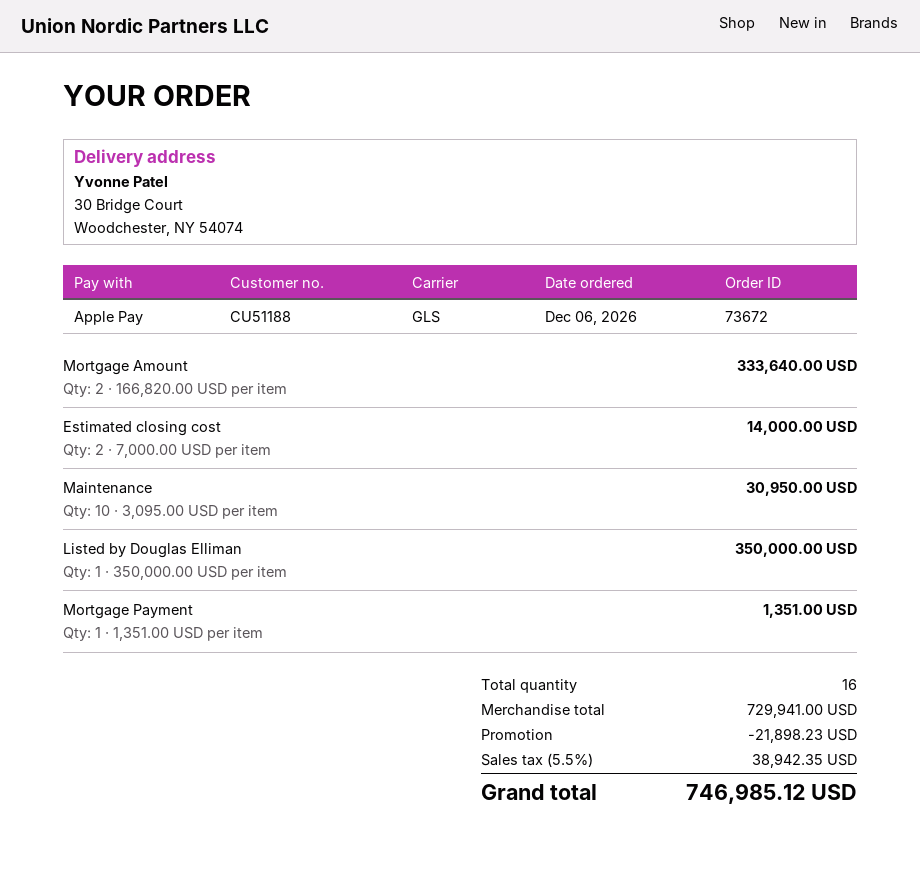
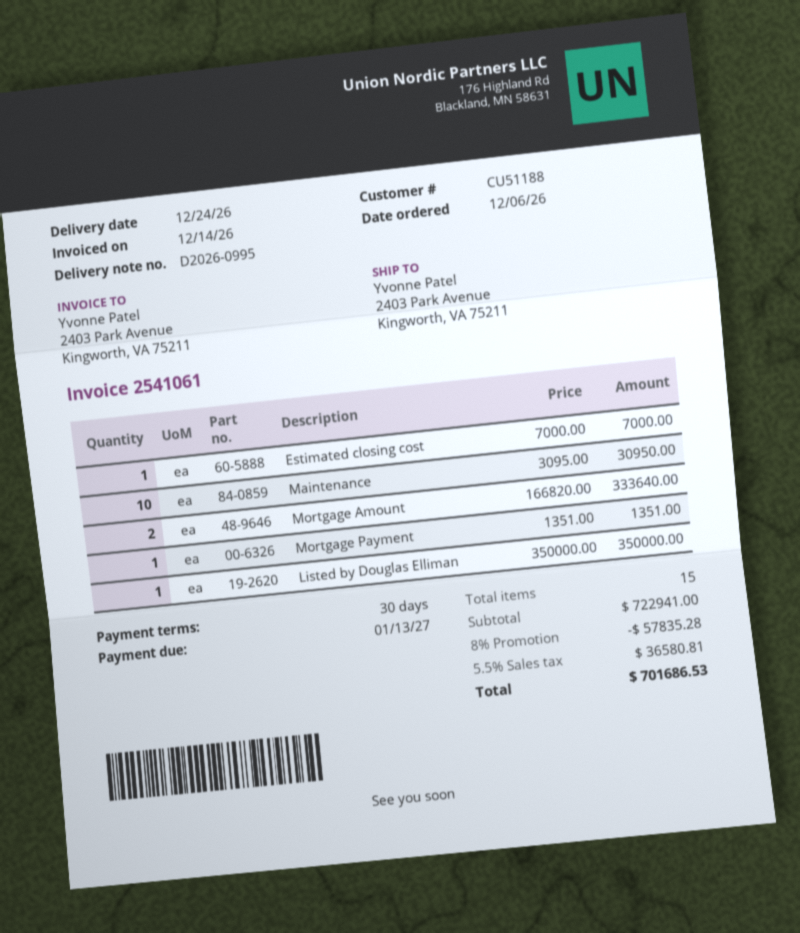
ship to: 30 Bridge Court, Woodchester, NY 54074 -> 2403 Park Avenue, Kingworth, VA 75211
Estimated closing cost: 2 x 7000.00 = 14000.00 -> 1 x 7000.00 = 7000.00
total quantity: 16 -> 15
subtotal: 729941.00 -> 722941.00
discount: 21898.23 -> 57835.28
tax: 5.5% = 38942.35 -> 5.5% = 36580.81
total: 746985.12 -> 701686.53

